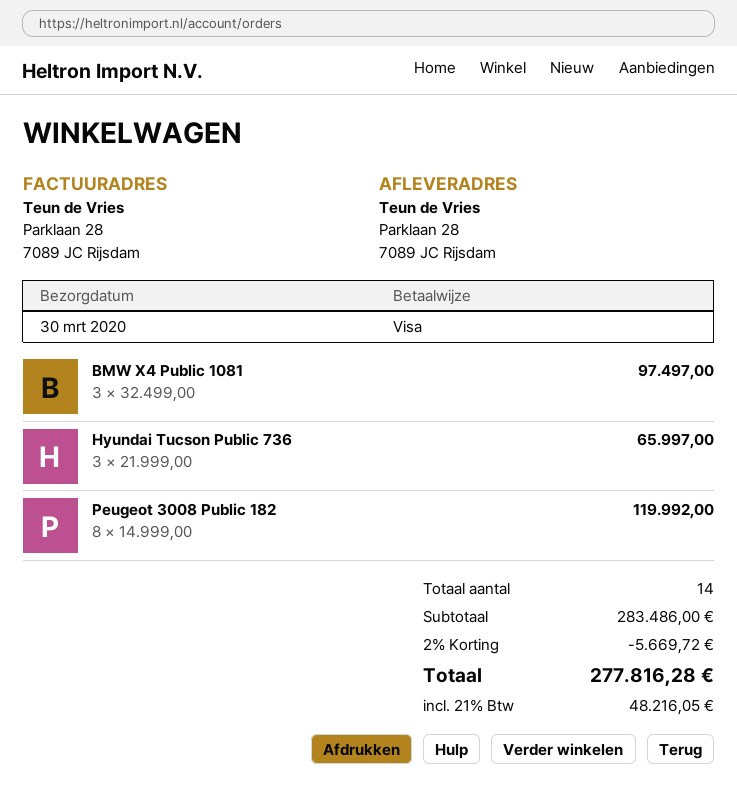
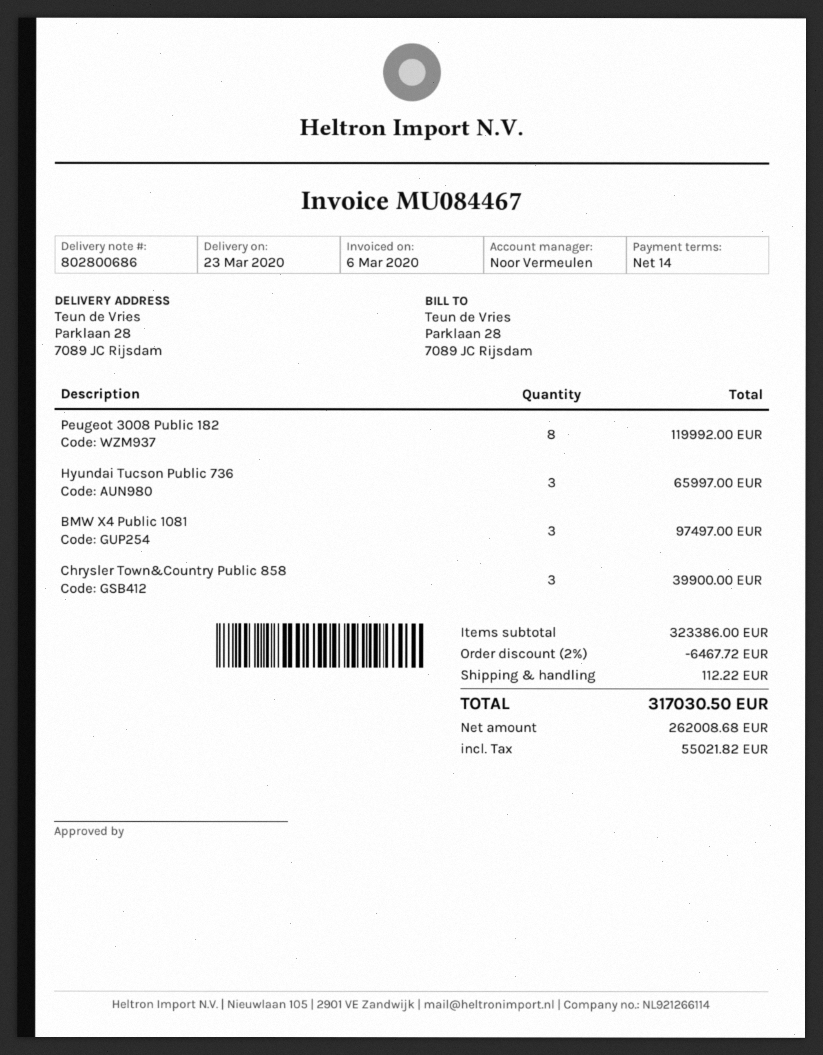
delivery date: 2020-03-30 -> 2020-03-23
Chrysler Town&Country Public 858: none -> 3 for 39900.00
subtotal: 283486.00 -> 323386.00
discount: 2% = 5669.72 -> 2% = 6467.72
shipping: none -> 112.22
tax: 48216.05 -> 55021.82
total: 277816.28 -> 317030.50

